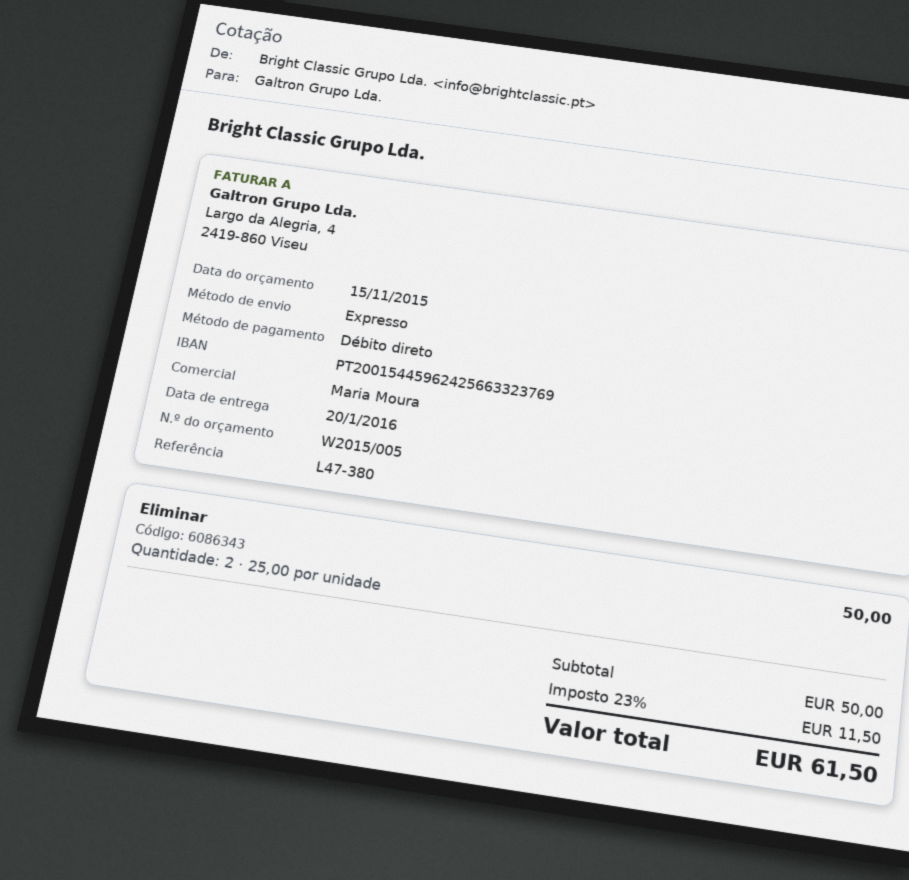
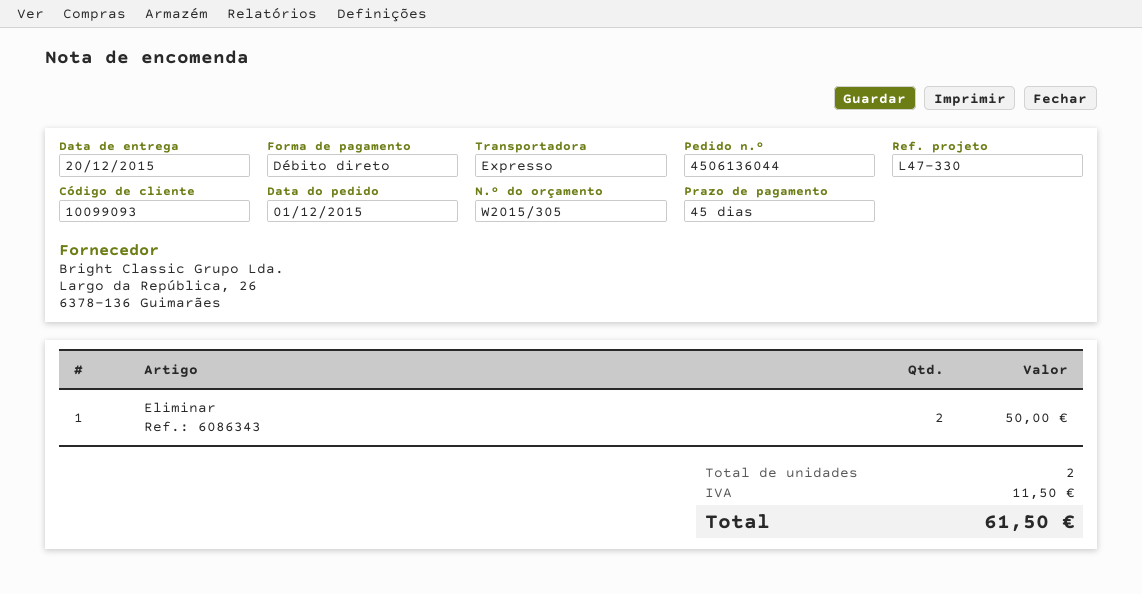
quote number: W2015/005 -> W2015/305
delivery date: 2016-01-20 -> 2015-12-20
reference: L47-380 -> L47-330

